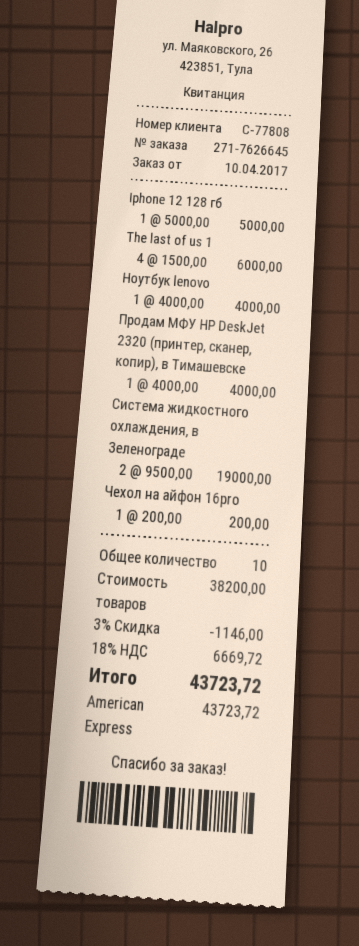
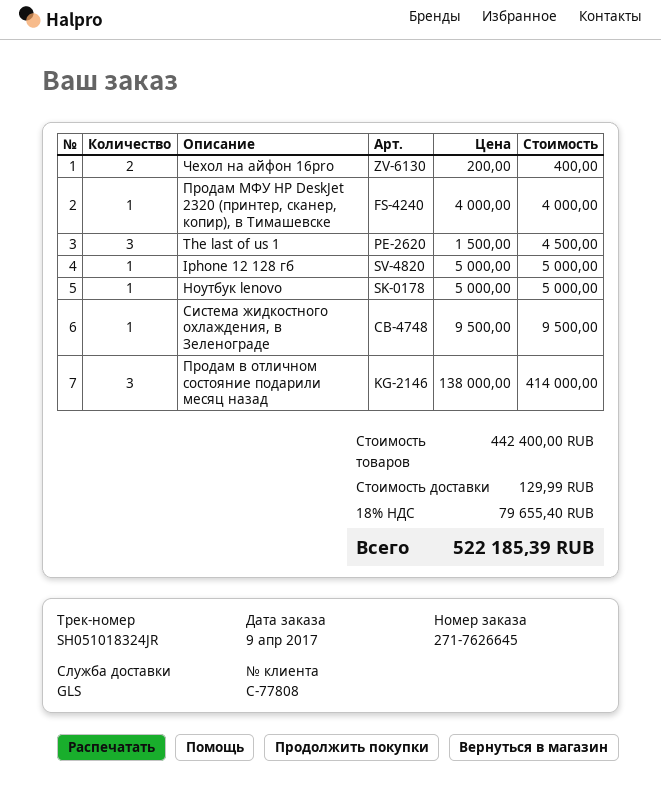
order date: 2017-04-10 -> 2017-04-09
The last of us 1: 4 x 1500.00 = 6000.00 -> 3 x 1500.00 = 4500.00
Ноутбук lenovo: 1 x 4000.00 = 4000.00 -> 1 x 5000.00 = 5000.00
Система жидкостного охлаждения, в Зеленограде: 2 x 9500.00 = 19000.00 -> 1 x 9500.00 = 9500.00
Чехол на айфон 16pro: 1 x 200.00 = 200.00 -> 2 x 200.00 = 400.00
Продам в отличном состояние подарили месяц назад: none -> 3 x 138000.00 = 414000.00
subtotal: 38200.00 -> 442400.00
discount: 3% = 1146.00 -> none
shipping: none -> 129.99
tax: 18% = 6669.72 -> 18% = 79655.40
total: 43723.72 -> 522185.39

